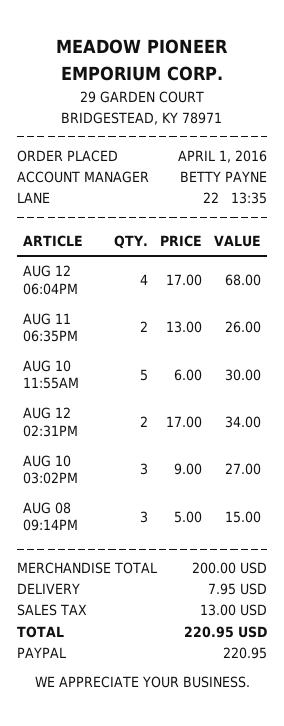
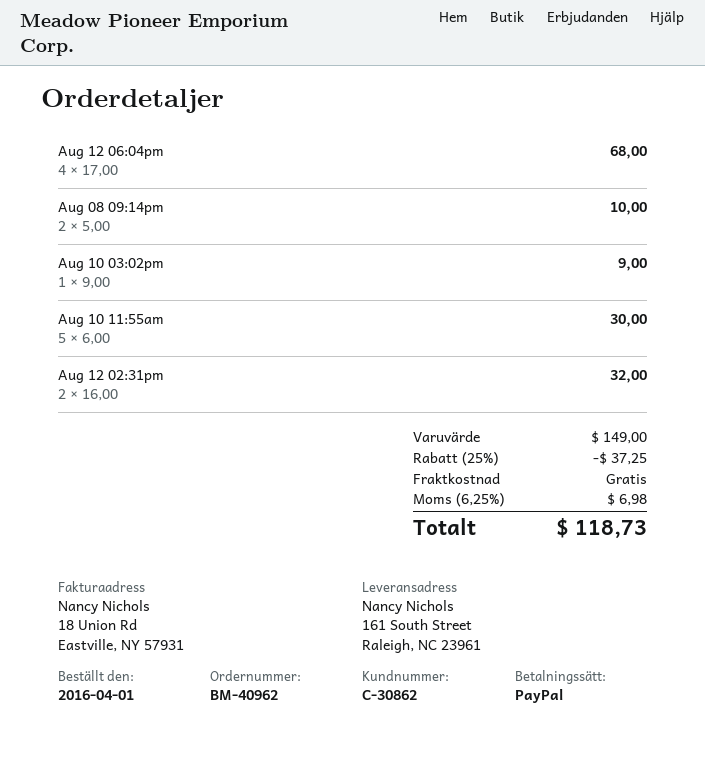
AUG 11 06:35PM: 2 x 13.00 = 26.00 -> none
AUG 12 02:31PM: 2 x 17.00 = 34.00 -> 2 x 16.00 = 32.00
AUG 10 03:02PM: 3 x 9.00 = 27.00 -> 1 x 9.00 = 9.00
AUG 08 09:14PM: 3 x 5.00 = 15.00 -> 2 x 5.00 = 10.00
subtotal: 200.00 -> 149.00
discount: none -> 25% = 37.25
shipping: 7.95 -> 0.00
tax: 13.00 -> 6.98
total: 220.95 -> 118.73

